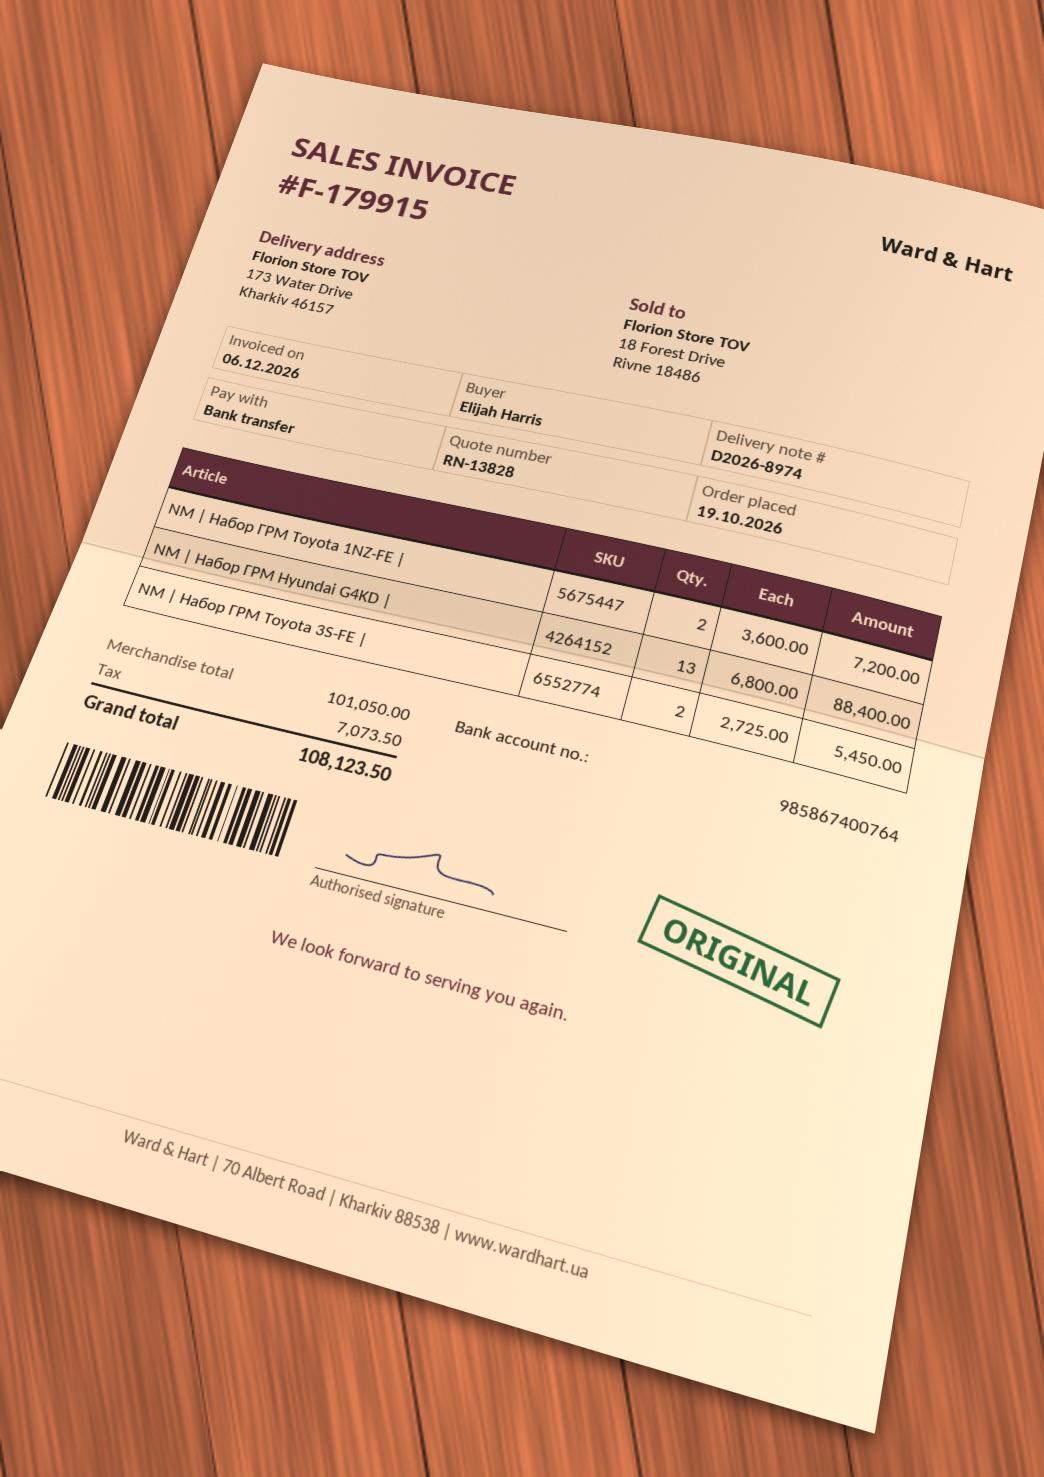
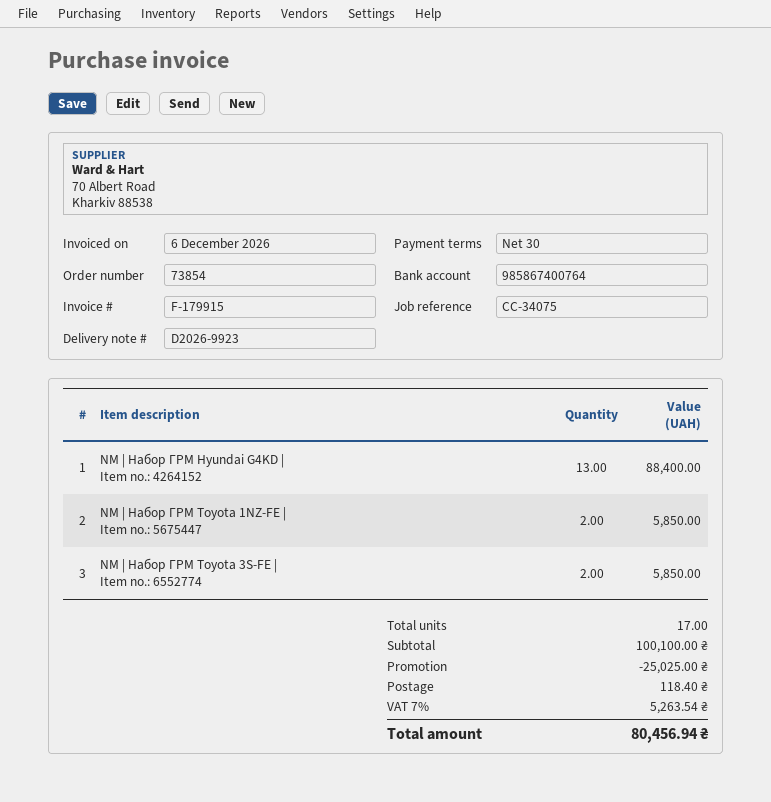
delivery note number: D2026-8974 -> D2026-9923
NM | Набор ГРМ Toyota 1NZ-FE |: 2 for 7200.00 -> 2 for 5850.00
NM | Набор ГРМ Toyota 3S-FE |: 2 for 5450.00 -> 2 for 5850.00
subtotal: 101050.00 -> 100100.00
discount: none -> 25025.00
shipping: none -> 118.40
tax: 7073.50 -> 5263.54
total: 108123.50 -> 80456.94

